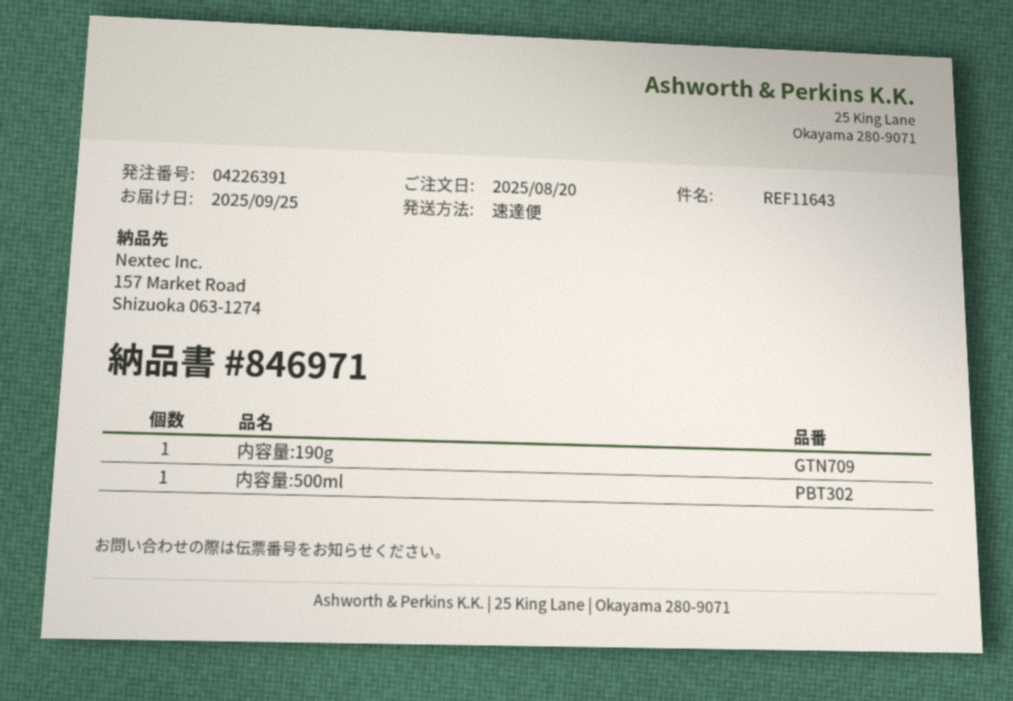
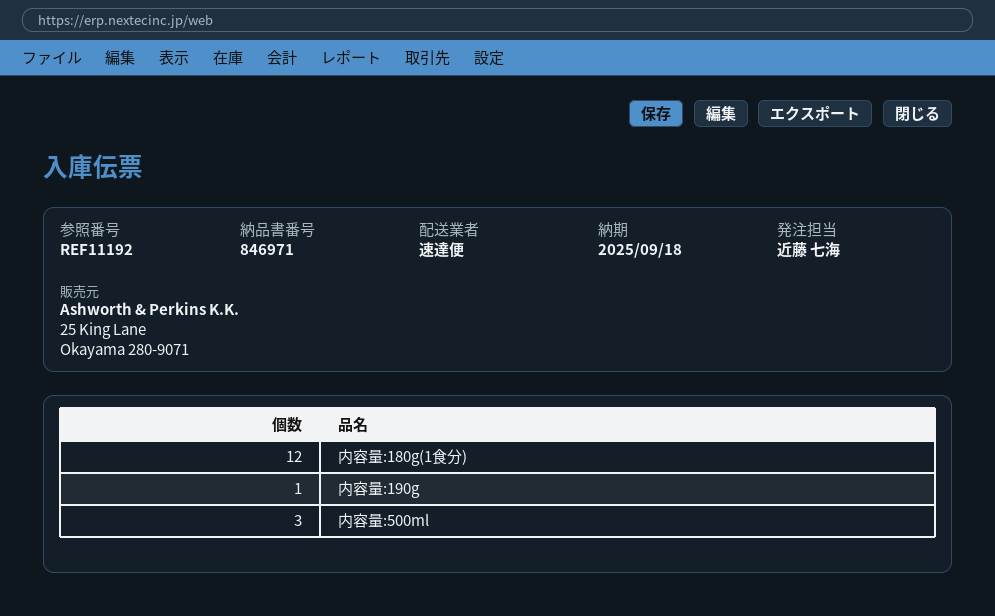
delivery date: 2025-09-25 -> 2025-09-18
reference: REF11643 -> REF11192
内容量:500ml: 1 -> 3
内容量:180g(1食分): none -> 12

